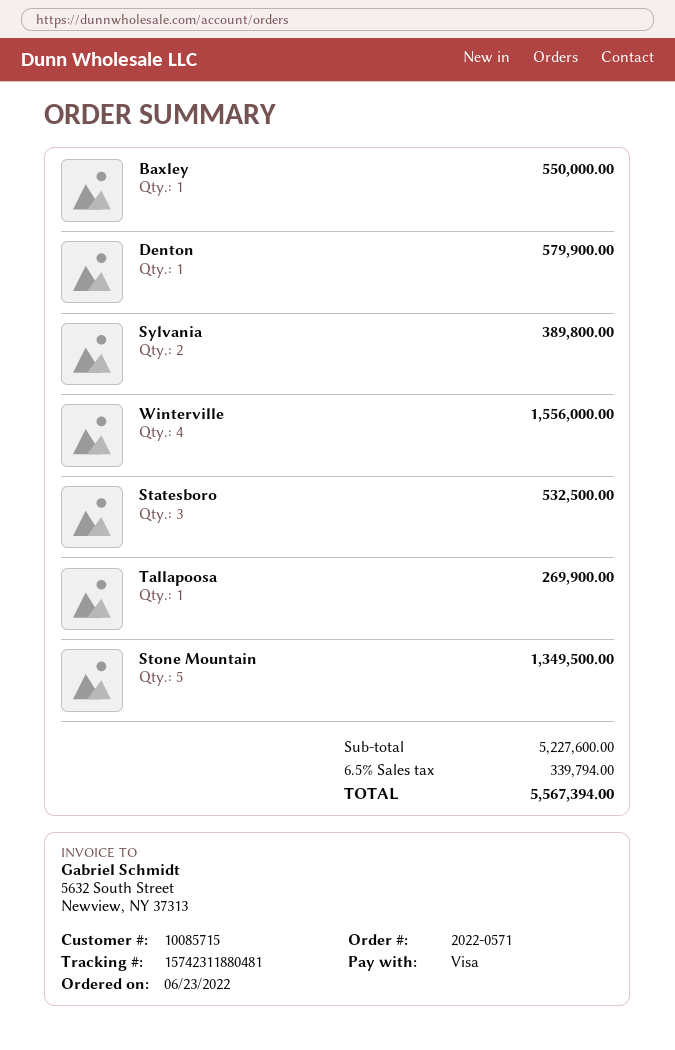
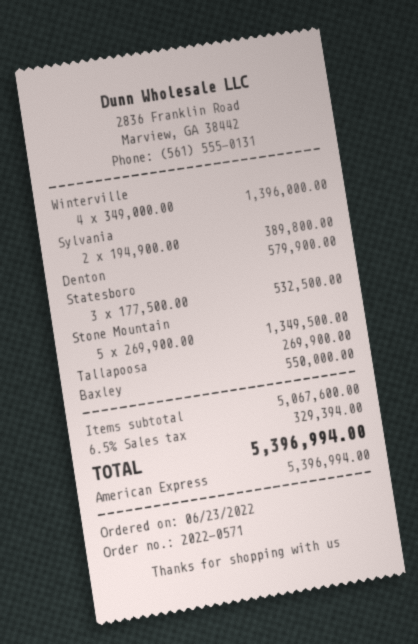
payment method: Visa -> American Express
Winterville: 4 for 1556000.00 -> 4 for 1396000.00
subtotal: 5227600.00 -> 5067600.00
tax: 6.5% = 339794.00 -> 6.5% = 329394.00
total: 5567394.00 -> 5396994.00

